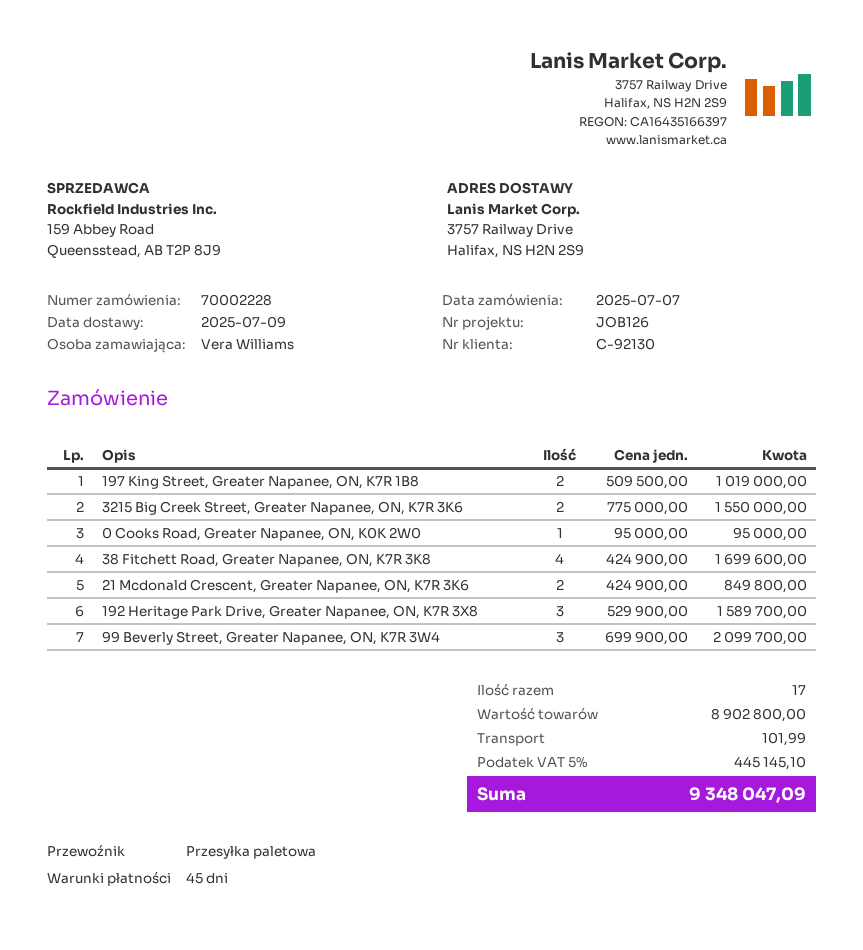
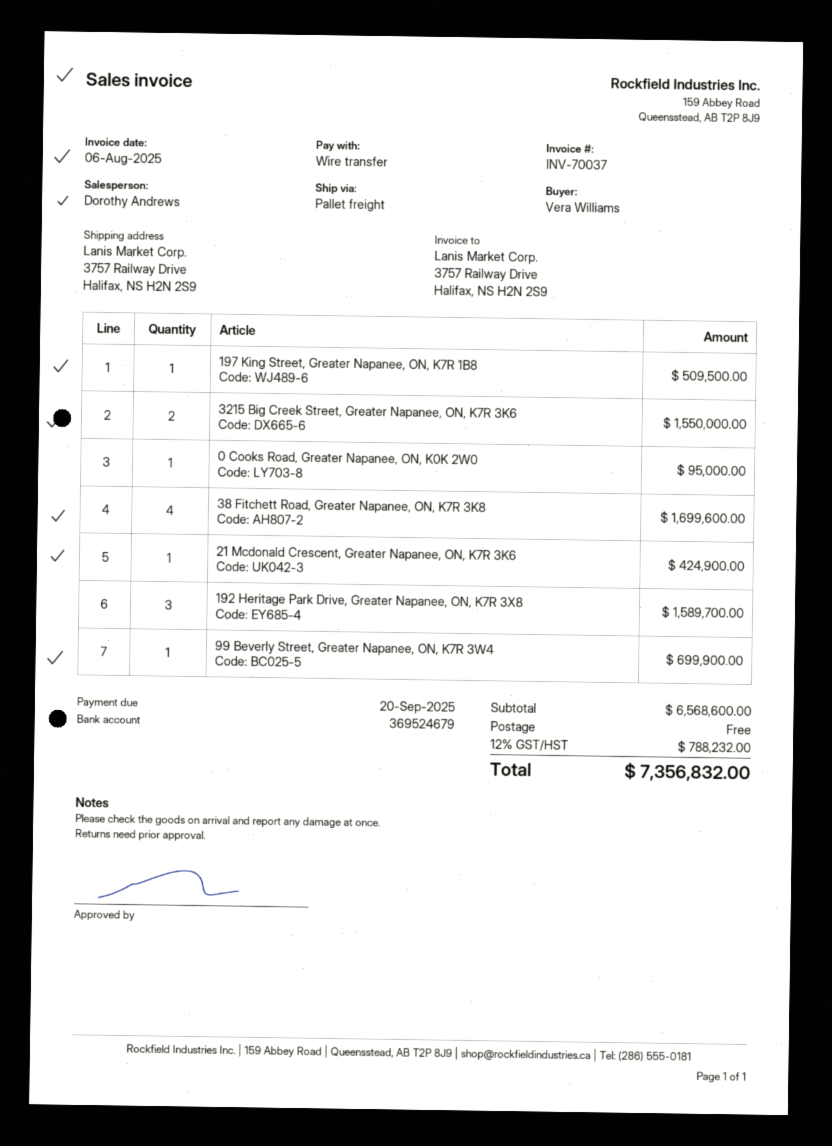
197 King Street, Greater Napanee, ON, K7R 1B8: 2 for 1019000.00 -> 1 for 509500.00
21 Mcdonald Crescent, Greater Napanee, ON, K7R 3K6: 2 for 849800.00 -> 1 for 424900.00
99 Beverly Street, Greater Napanee, ON, K7R 3W4: 3 for 2099700.00 -> 1 for 699900.00
subtotal: 8902800.00 -> 6568600.00
shipping: 101.99 -> 0.00
tax: 5% = 445145.10 -> 12% = 788232.00
total: 9348047.09 -> 7356832.00

